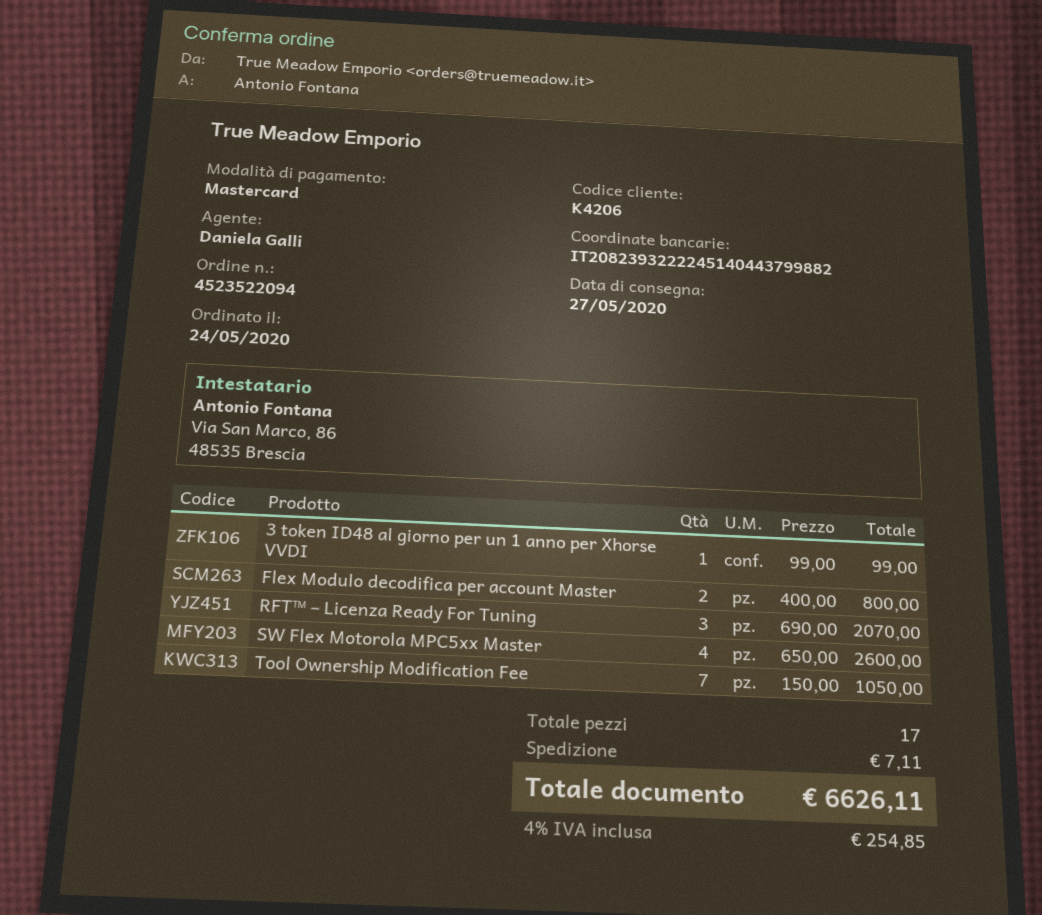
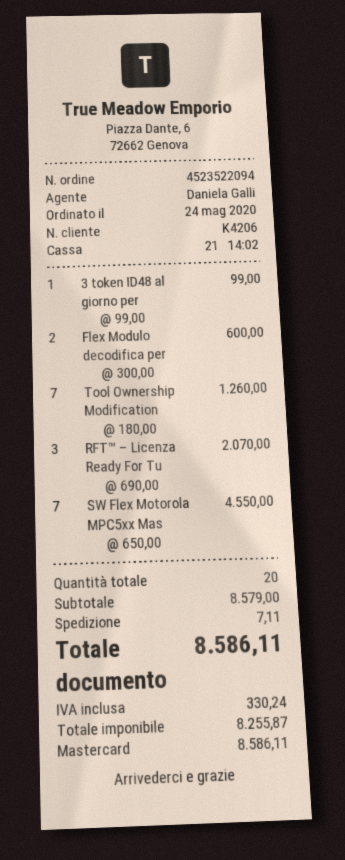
Flex Modulo decodifica per account Master: 2 x 400.00 = 800.00 -> 2 x 300.00 = 600.00
SW Flex Motorola MPC5xx Master: 4 x 650.00 = 2600.00 -> 7 x 650.00 = 4550.00
Tool Ownership Modification Fee: 7 x 150.00 = 1050.00 -> 7 x 180.00 = 1260.00
total quantity: 17 -> 20
tax: 254.85 -> 330.24
total: 6626.11 -> 8586.11

